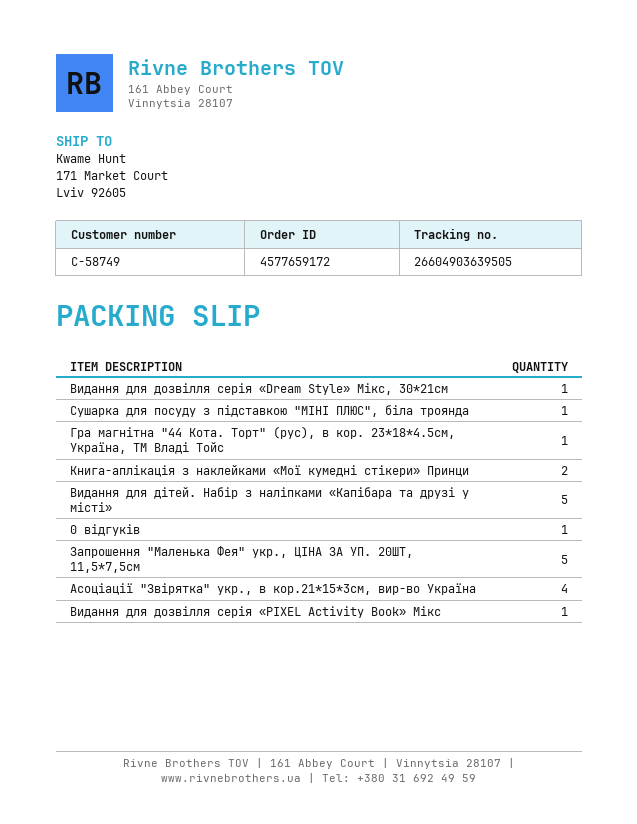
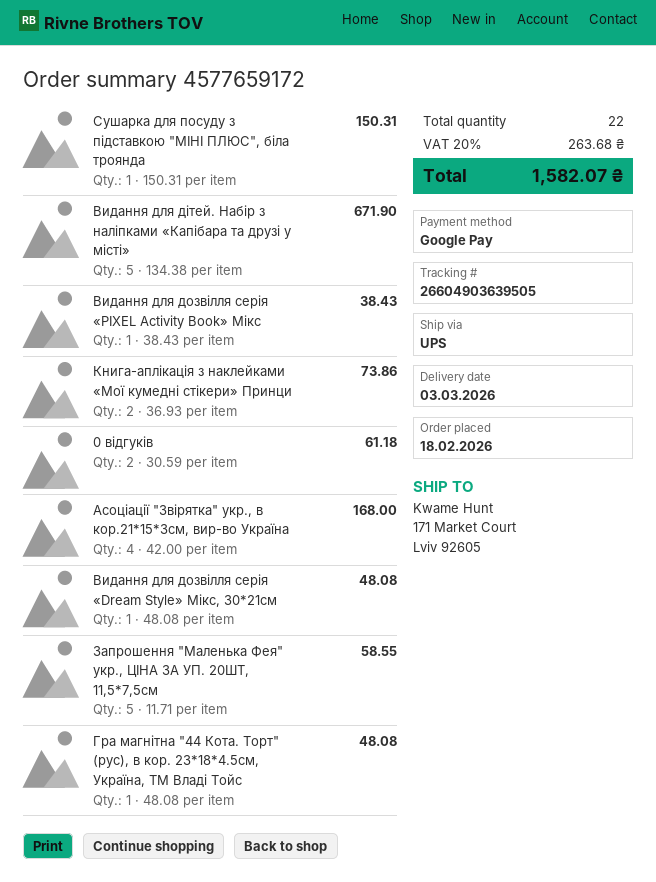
0 відгуків: 1 -> 2

